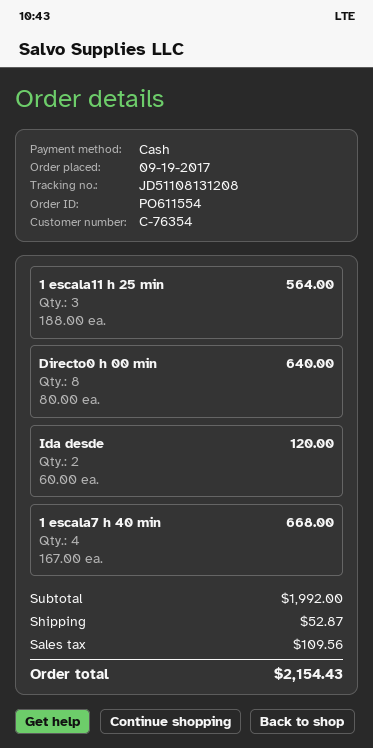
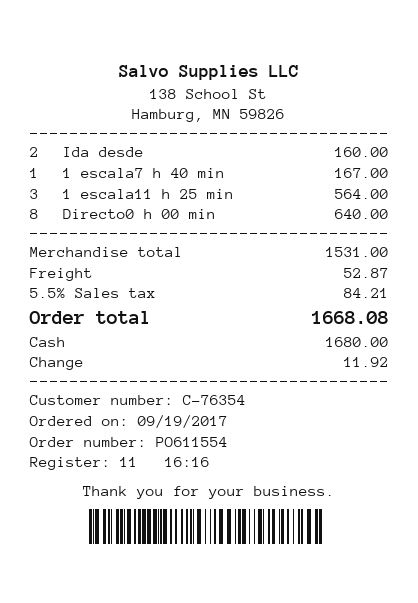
Ida desde: 2 for 120.00 -> 2 for 160.00
1 escala7 h 40 min: 4 for 668.00 -> 1 for 167.00
subtotal: 1992.00 -> 1531.00
tax: 109.56 -> 84.21
total: 2154.43 -> 1668.08

